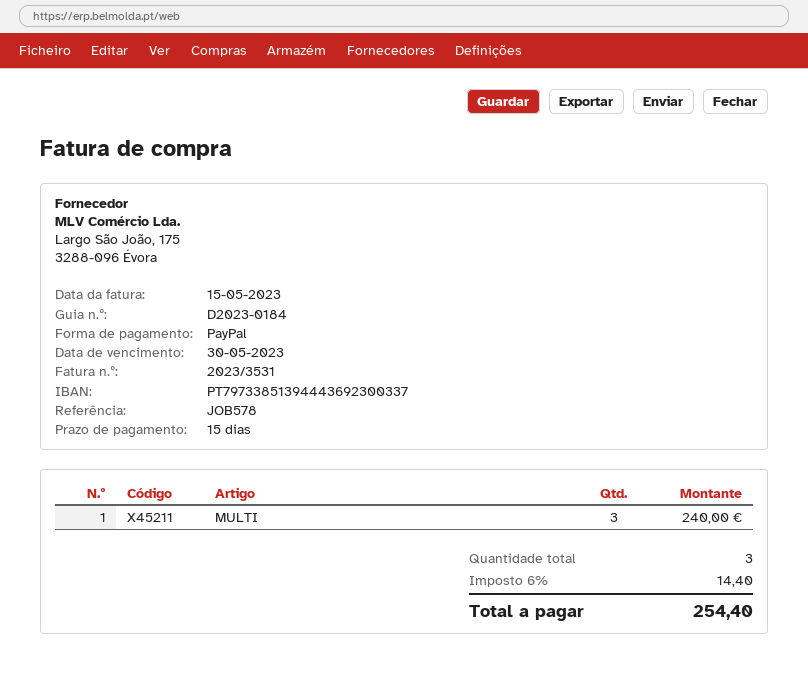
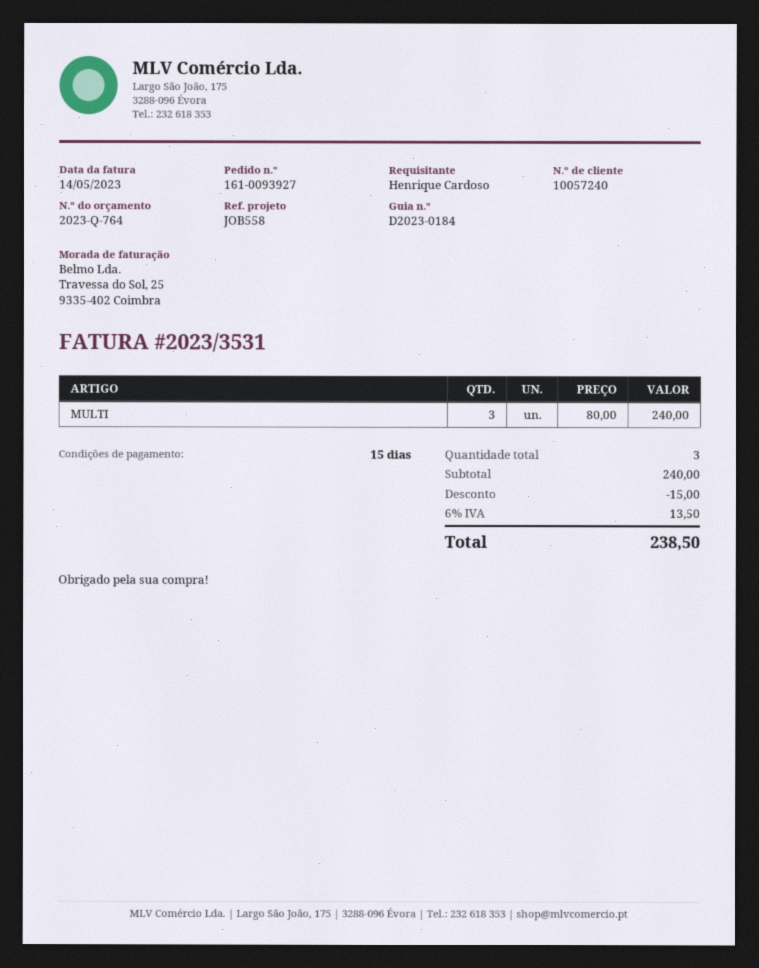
invoice date: 2023-05-15 -> 2023-05-14
reference: JOB578 -> JOB558
discount: none -> 15.00
tax: 6% = 14.40 -> 6% = 13.50
total: 254.40 -> 238.50

